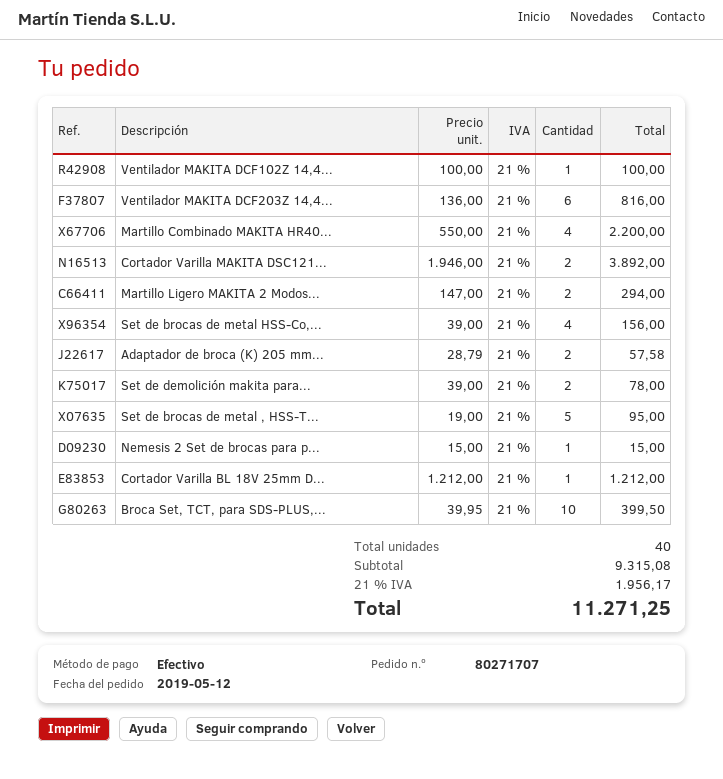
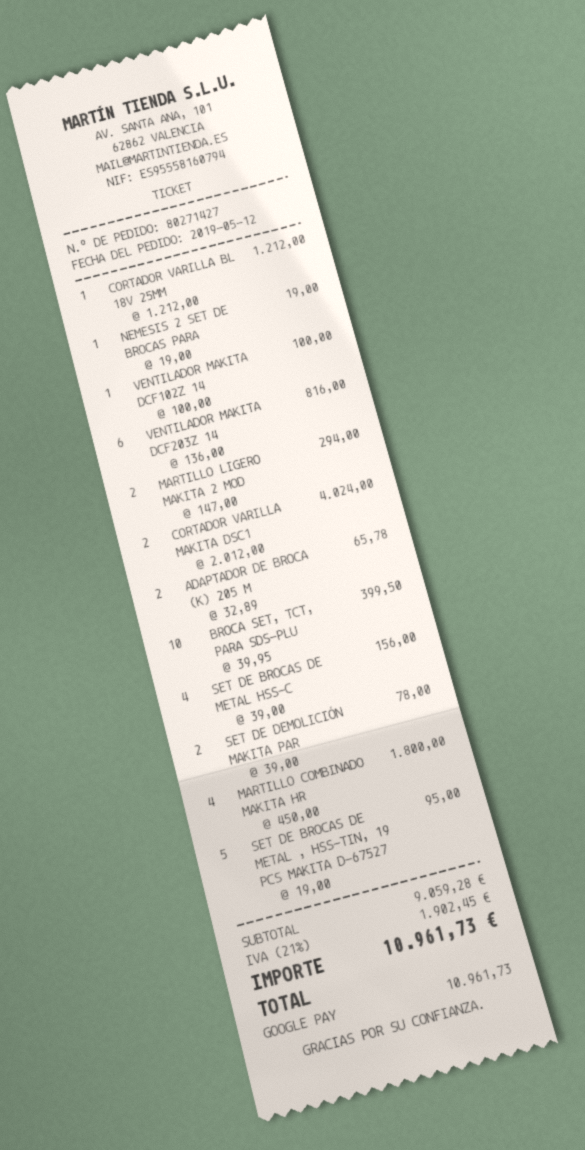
order number: 80271707 -> 80271427
payment method: cash -> Google Pay
Martillo Combinado MAKITA HR40...: 4 x 550.00 = 2200.00 -> 4 x 450.00 = 1800.00
Cortador Varilla MAKITA DSC121...: 2 x 1946.00 = 3892.00 -> 2 x 2012.00 = 4024.00
Adaptador de broca (K) 205 mm...: 2 x 28.79 = 57.58 -> 2 x 32.89 = 65.78
Nemesis 2 Set de brocas para p...: 1 x 15.00 = 15.00 -> 1 x 19.00 = 19.00
subtotal: 9315.08 -> 9059.28
tax: 21% = 1956.17 -> 21% = 1902.45
total: 11271.25 -> 10961.73

